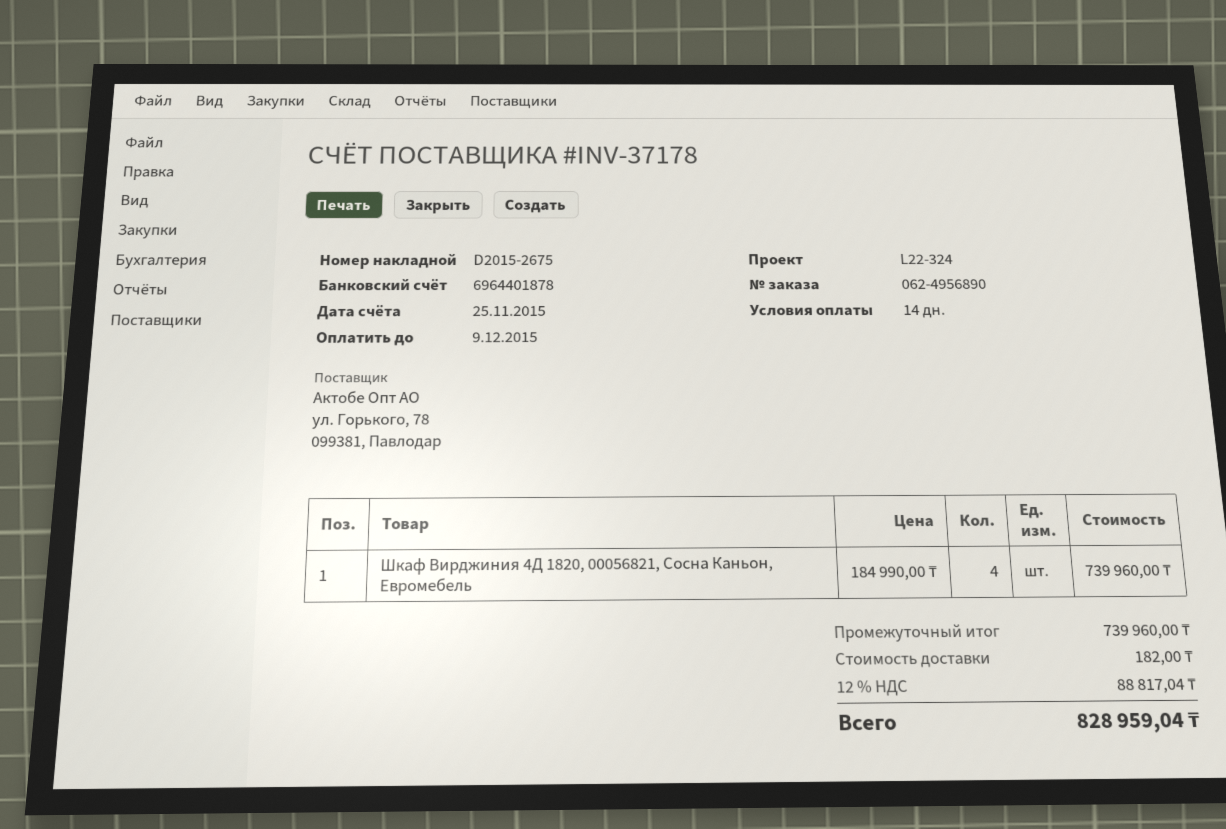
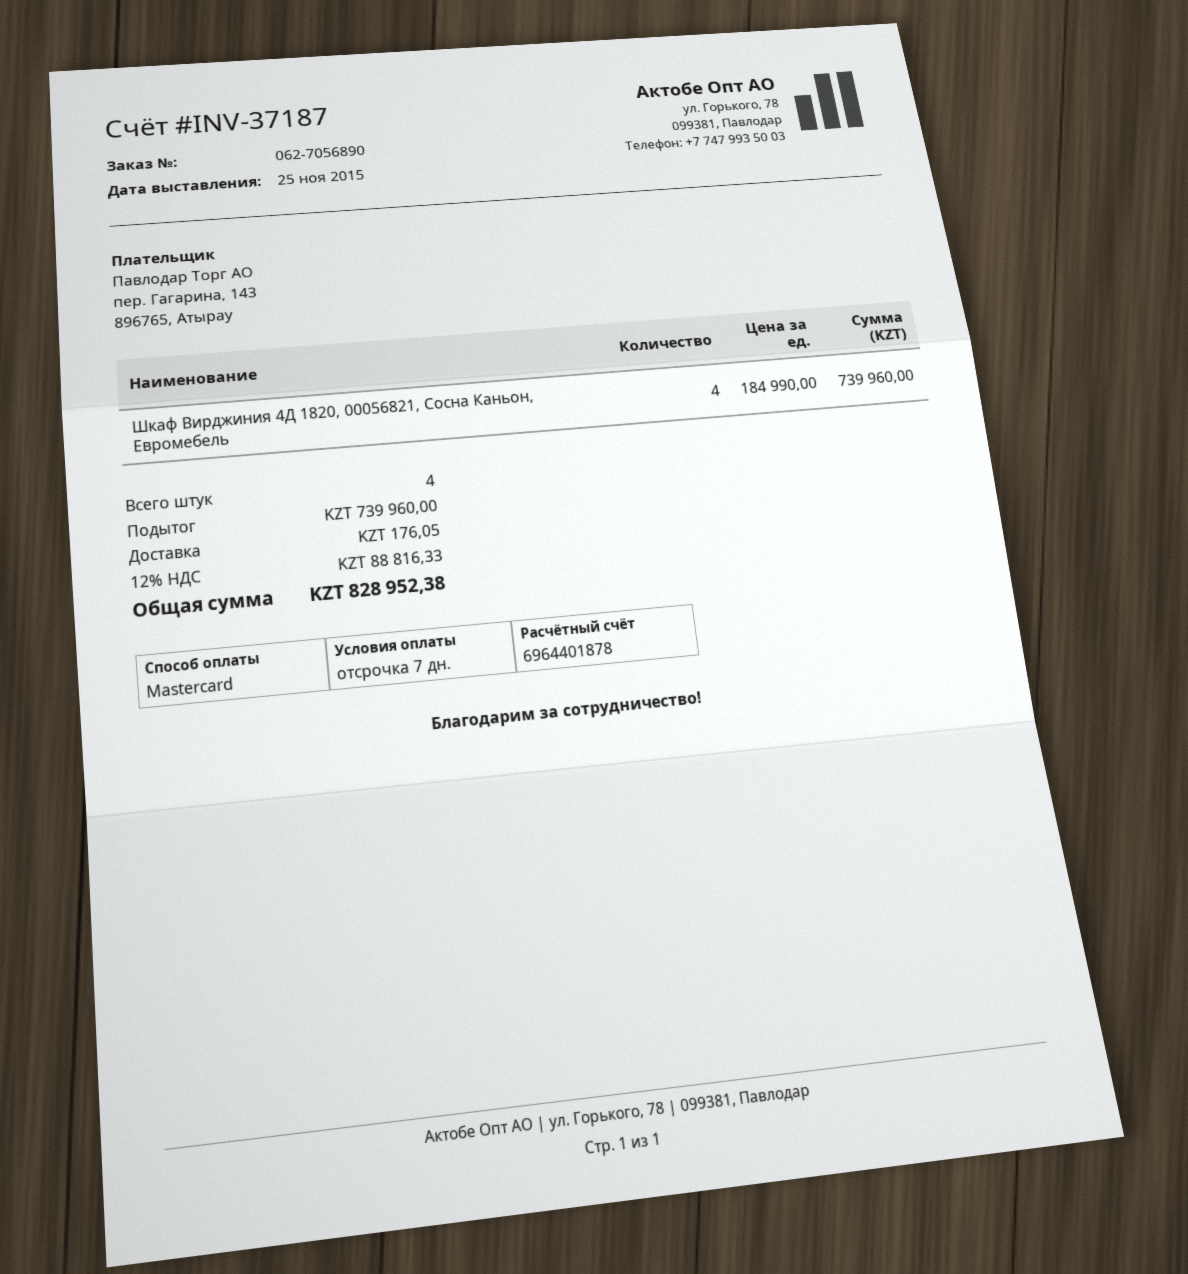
order number: 062-4956890 -> 062-7056890
invoice number: INV-37178 -> INV-37187
payment terms: 14 days -> 7 days
shipping: 182.00 -> 176.05
tax: 12% = 88817.04 -> 12% = 88816.33
total: 828959.04 -> 828952.38

